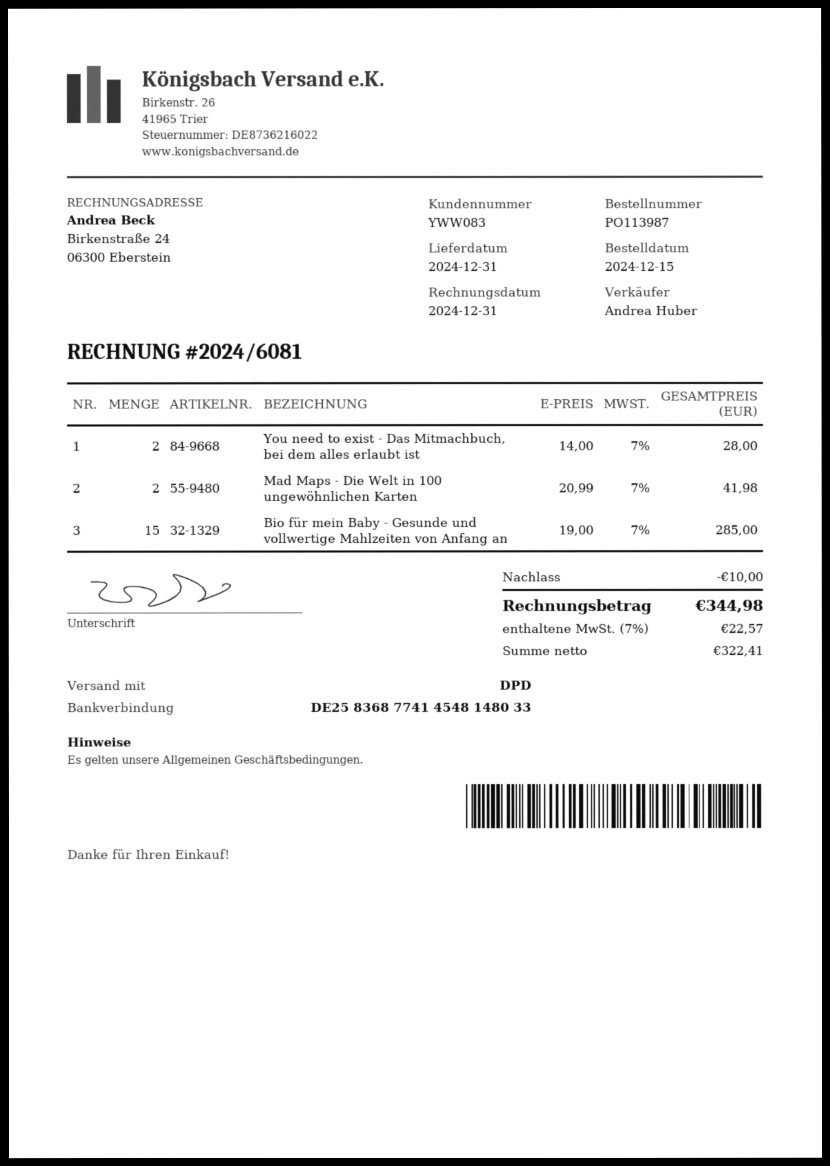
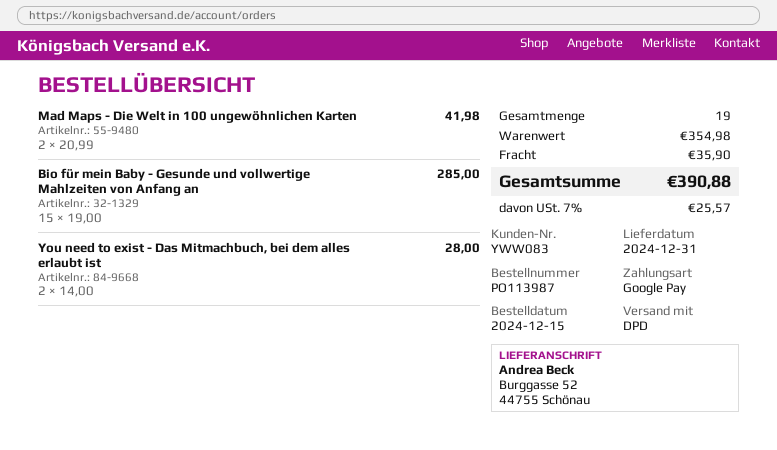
discount: 10.00 -> none
shipping: none -> 35.90
tax: 7% = 22.57 -> 7% = 25.57
total: 344.98 -> 390.88

